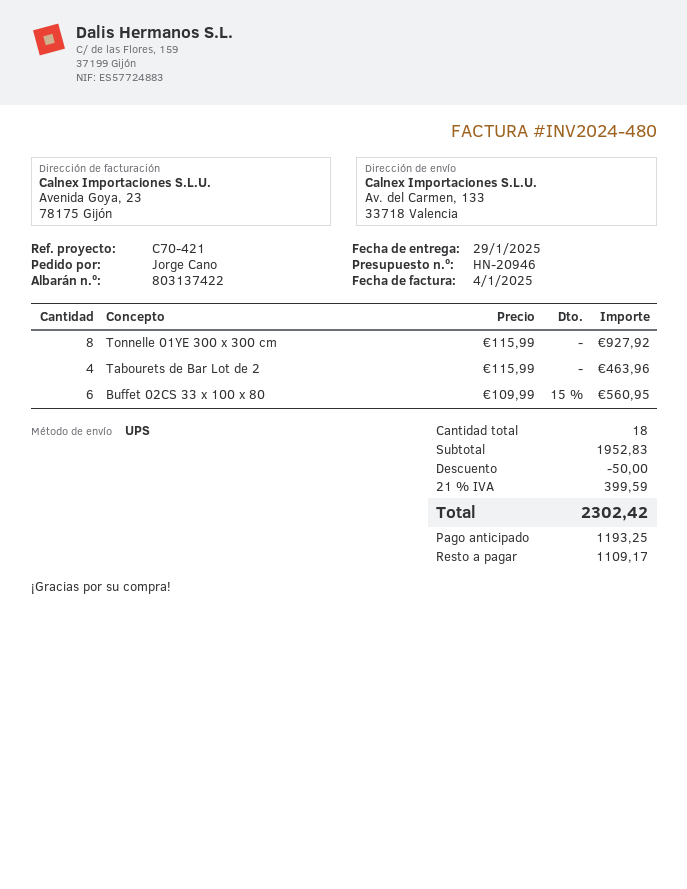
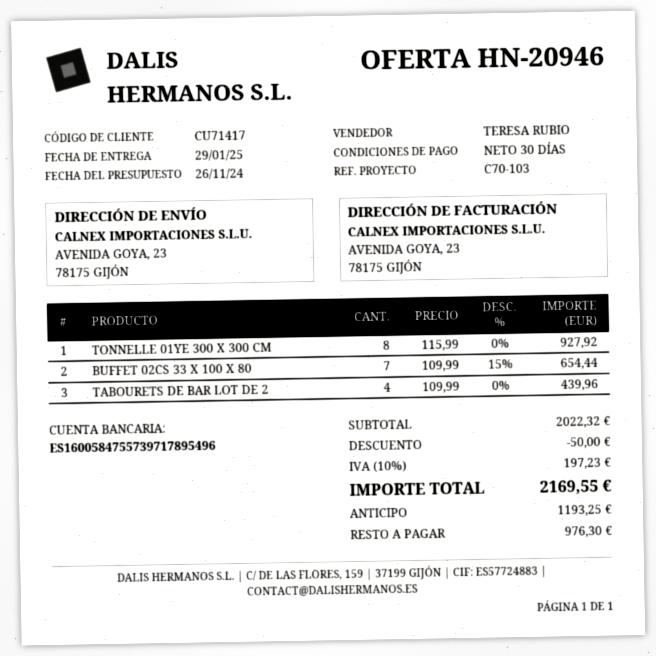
reference: C70-421 -> C70-103
ship to: Av. del Carmen, 133, 33718 Valencia -> AVENIDA GOYA, 23, 78175 GIJÓN
Tabourets de Bar Lot de 2: 4 x 115.99 = 463.96 -> 4 x 109.99 = 439.96
Buffet 02CS 33 x 100 x 80: 6 x 109.99 - 15% = 560.95 -> 7 x 109.99 - 15% = 654.44
subtotal: 1952.83 -> 2022.32
tax: 21% = 399.59 -> 10% = 197.23
total: 2302.42 -> 2169.55
balance: 1109.17 -> 976.30

